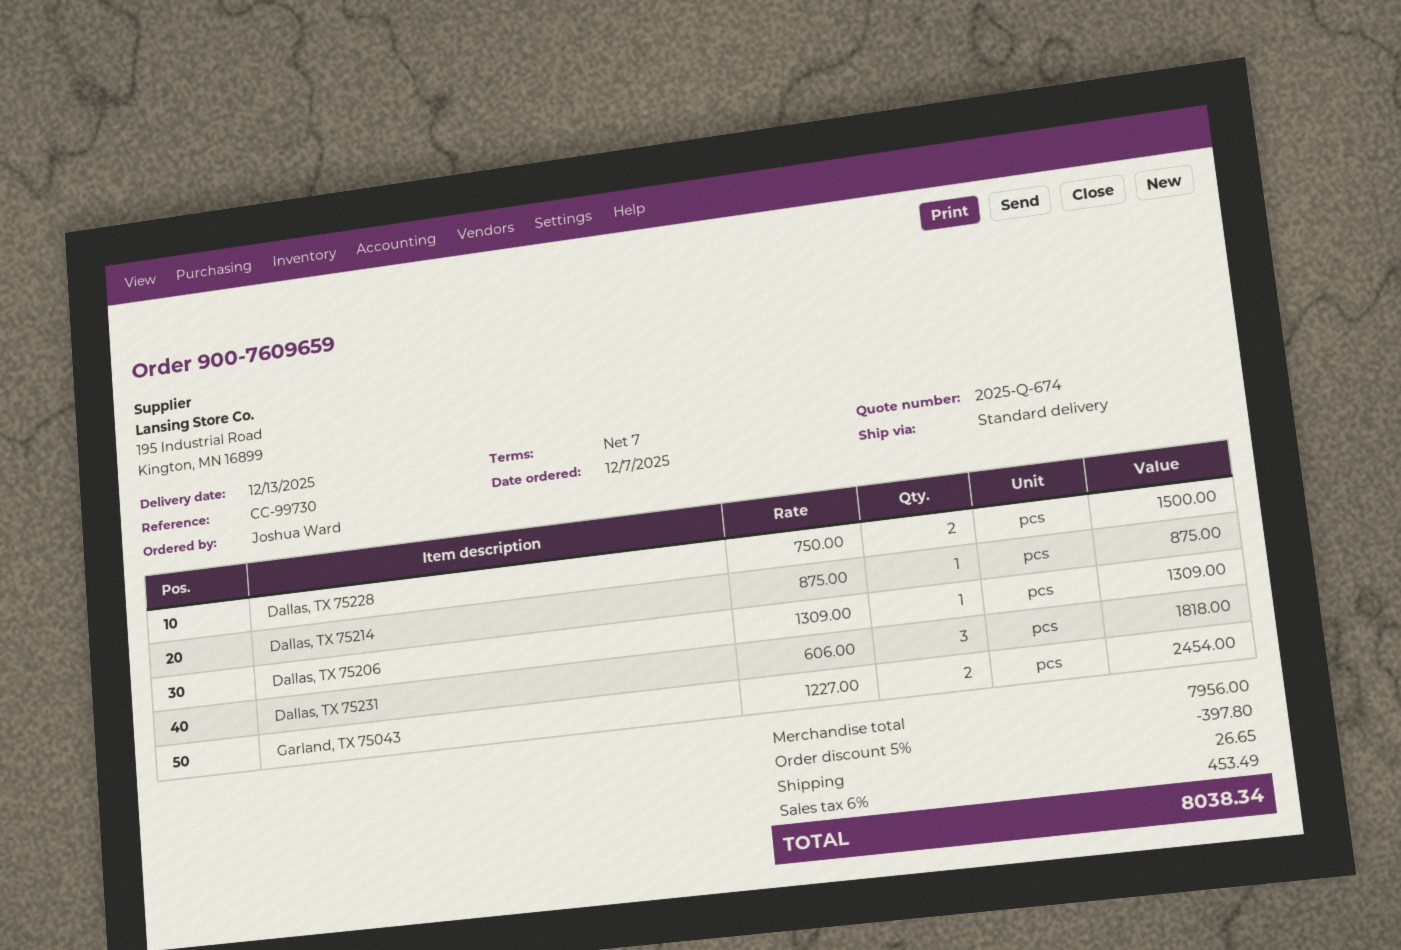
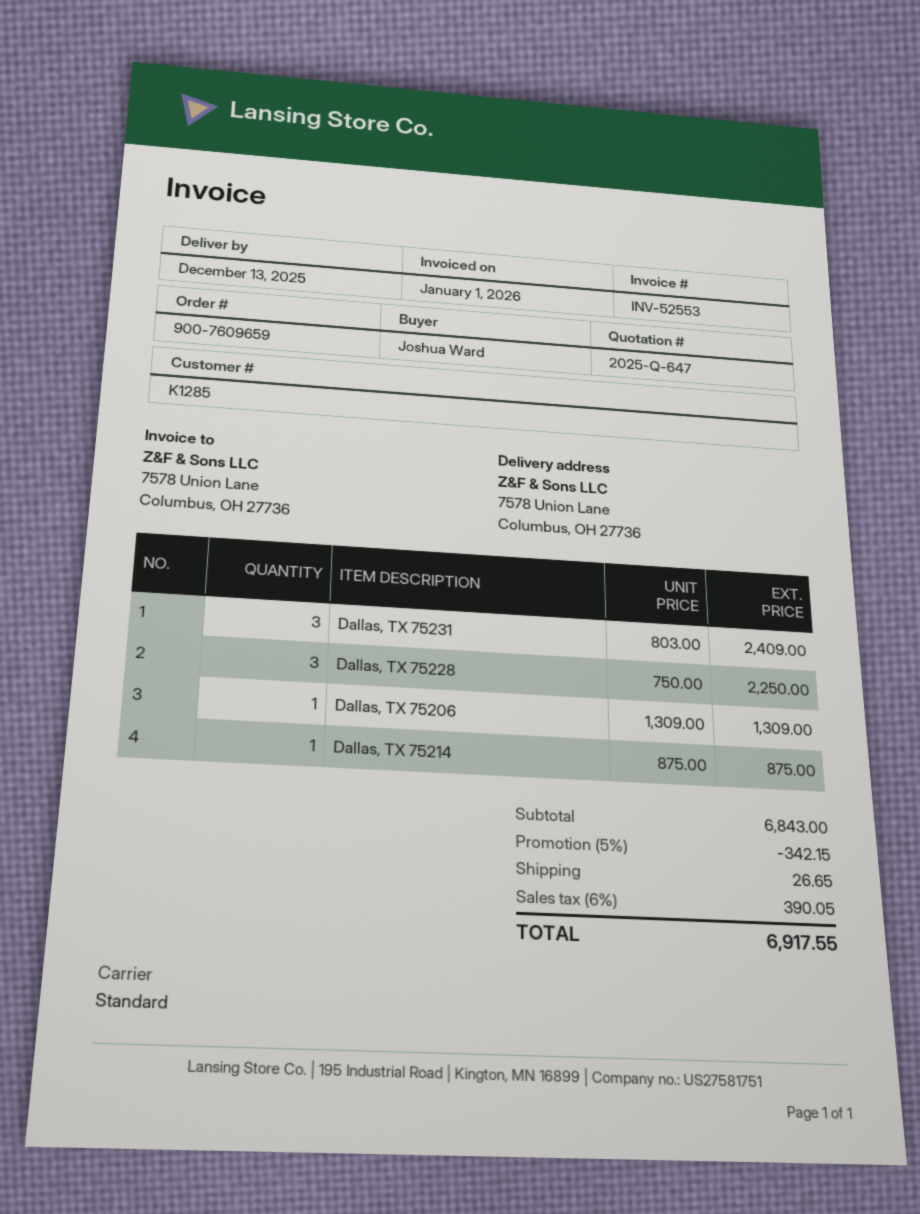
quote number: 2025-Q-674 -> 2025-Q-647
Dallas, TX 75228: 2 x 750.00 = 1500.00 -> 3 x 750.00 = 2250.00
Dallas, TX 75231: 3 x 606.00 = 1818.00 -> 3 x 803.00 = 2409.00
Garland, TX 75043: 2 x 1227.00 = 2454.00 -> none
subtotal: 7956.00 -> 6843.00
discount: 5% = 397.80 -> 5% = 342.15
tax: 6% = 453.49 -> 6% = 390.05
total: 8038.34 -> 6917.55

